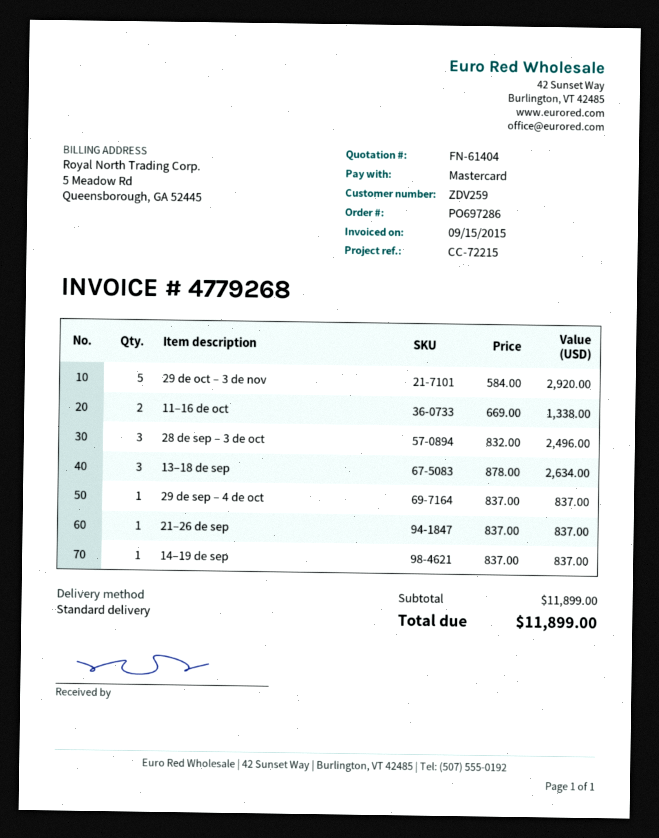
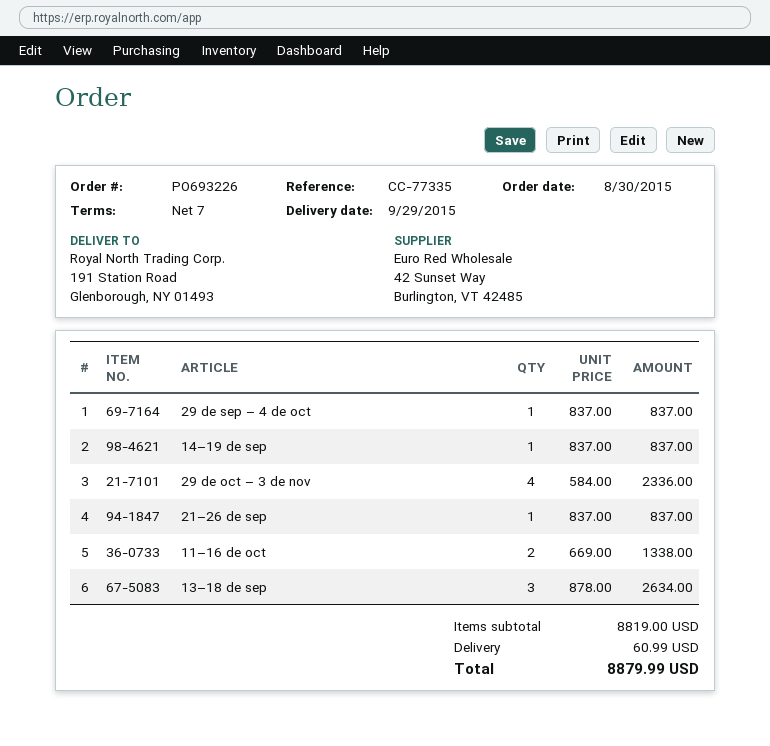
order number: PO697286 -> PO693226
reference: CC-72215 -> CC-77335
29 de oct – 3 de nov: 5 x 584.00 = 2920.00 -> 4 x 584.00 = 2336.00
28 de sep – 3 de oct: 3 x 832.00 = 2496.00 -> none
subtotal: 11899.00 -> 8819.00
shipping: none -> 60.99
total: 11899.00 -> 8879.99

